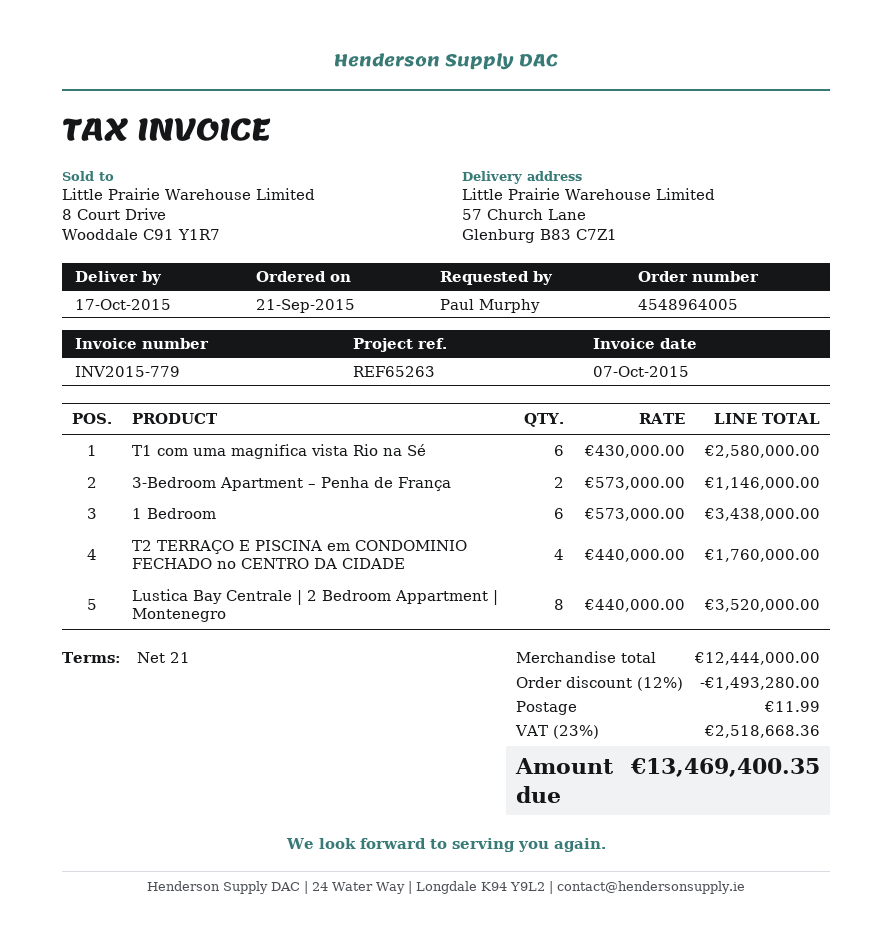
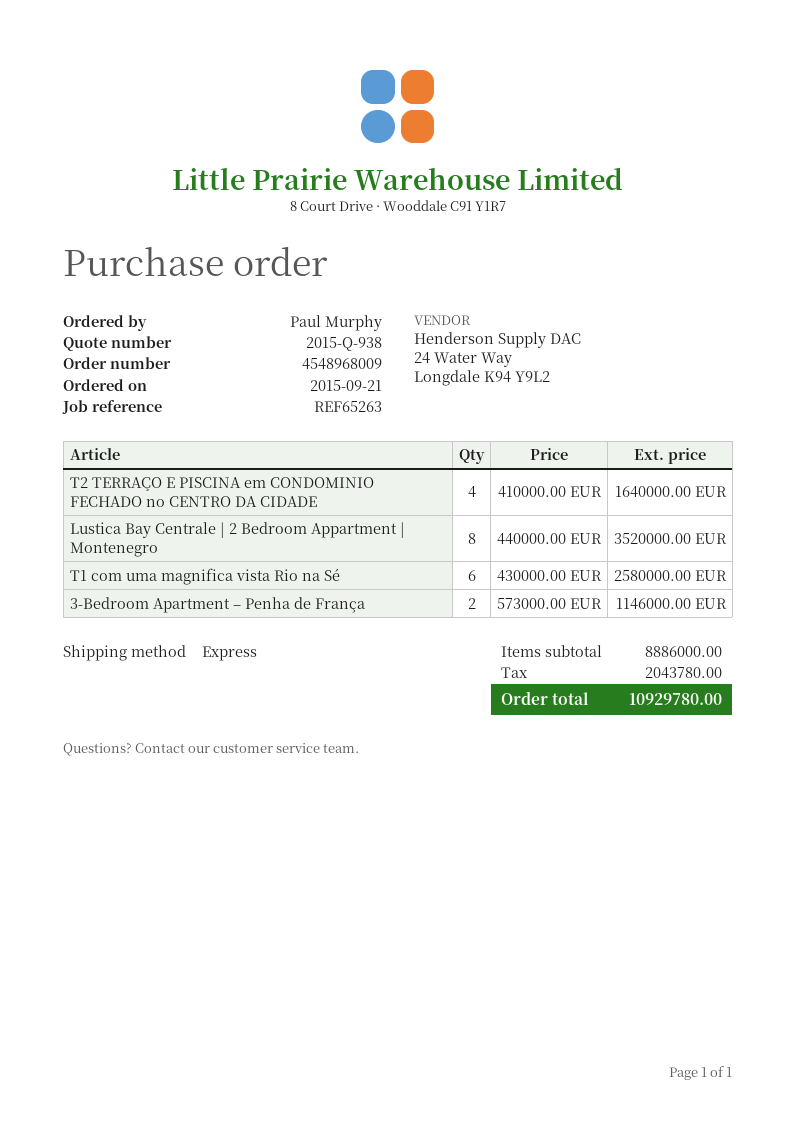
order number: 4548964005 -> 4548968009
1 Bedroom: 6 x 573000.00 = 3438000.00 -> none
T2 TERRAÇO E PISCINA em CONDOMINIO FECHADO no CENTRO DA CIDADE: 4 x 440000.00 = 1760000.00 -> 4 x 410000.00 = 1640000.00
subtotal: 12444000.00 -> 8886000.00
discount: 12% = 1493280.00 -> none
shipping: 11.99 -> none
tax: 2518668.36 -> 2043780.00
total: 13469400.35 -> 10929780.00

